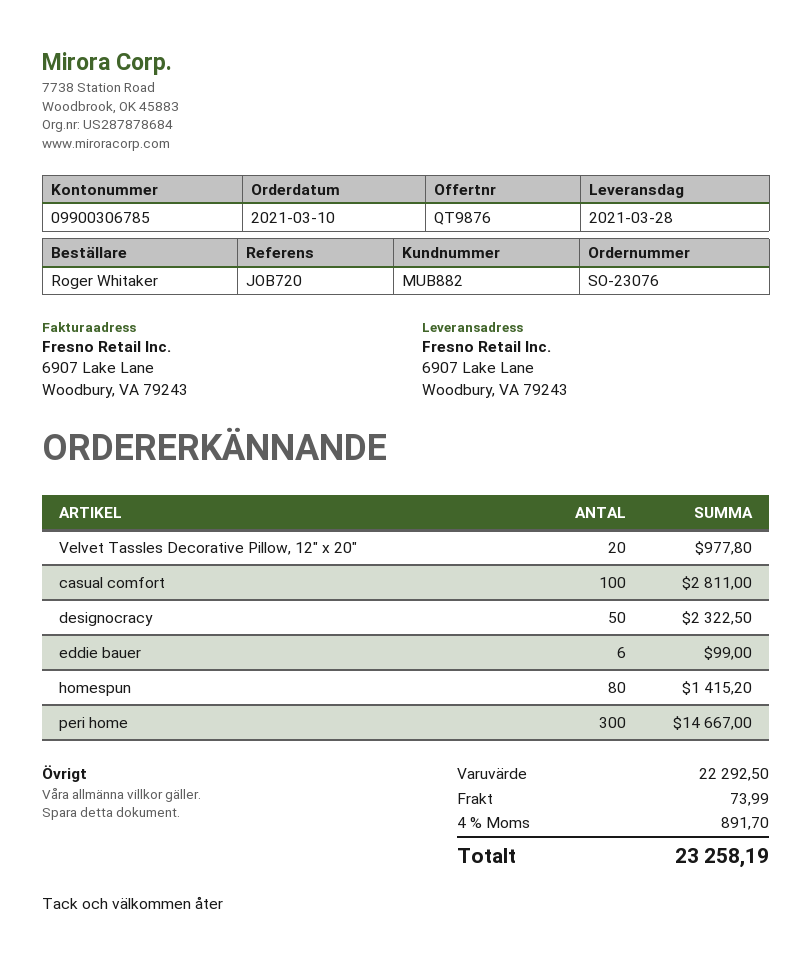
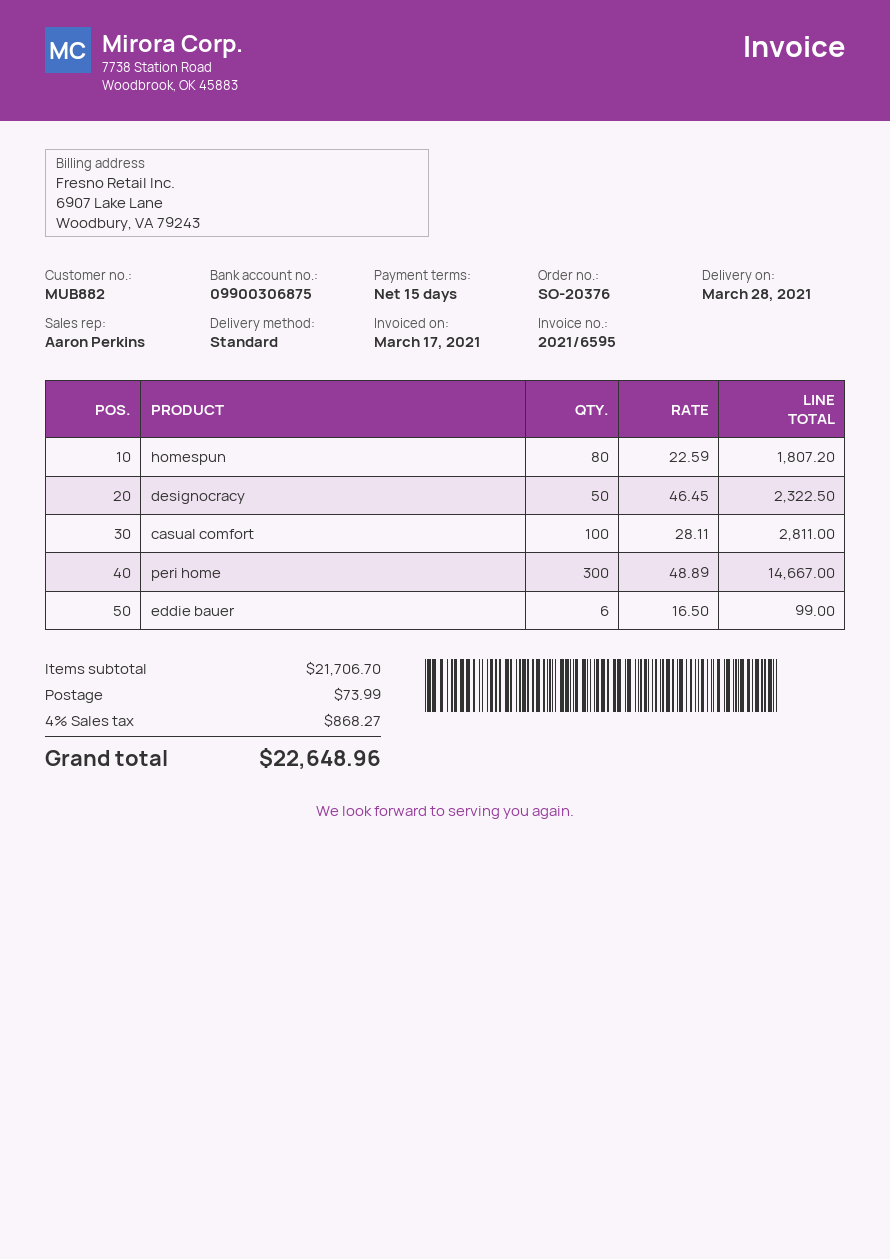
order number: SO-23076 -> SO-20376
bank account: 09900306785 -> 09900306875
Velvet Tassles Decorative Pillow, 12" x 20": 20 for 977.80 -> none
homespun: 80 for 1415.20 -> 80 for 1807.20
subtotal: 22292.50 -> 21706.70
tax: 4% = 891.70 -> 4% = 868.27
total: 23258.19 -> 22648.96

